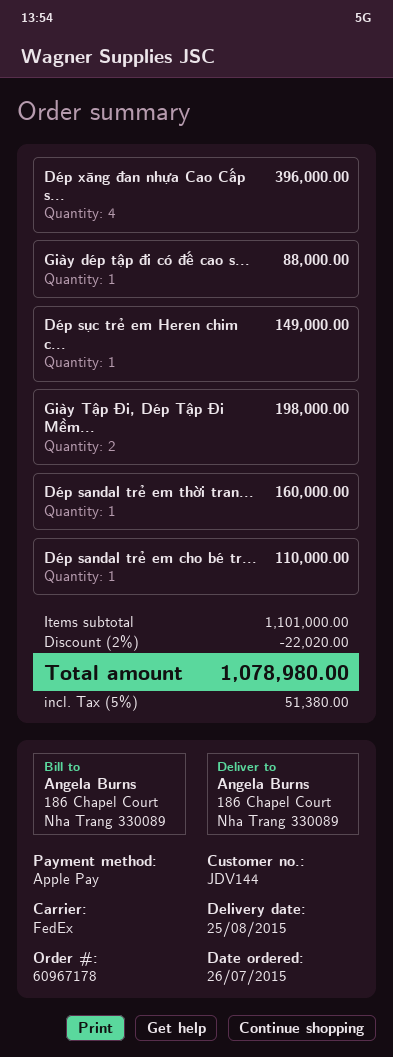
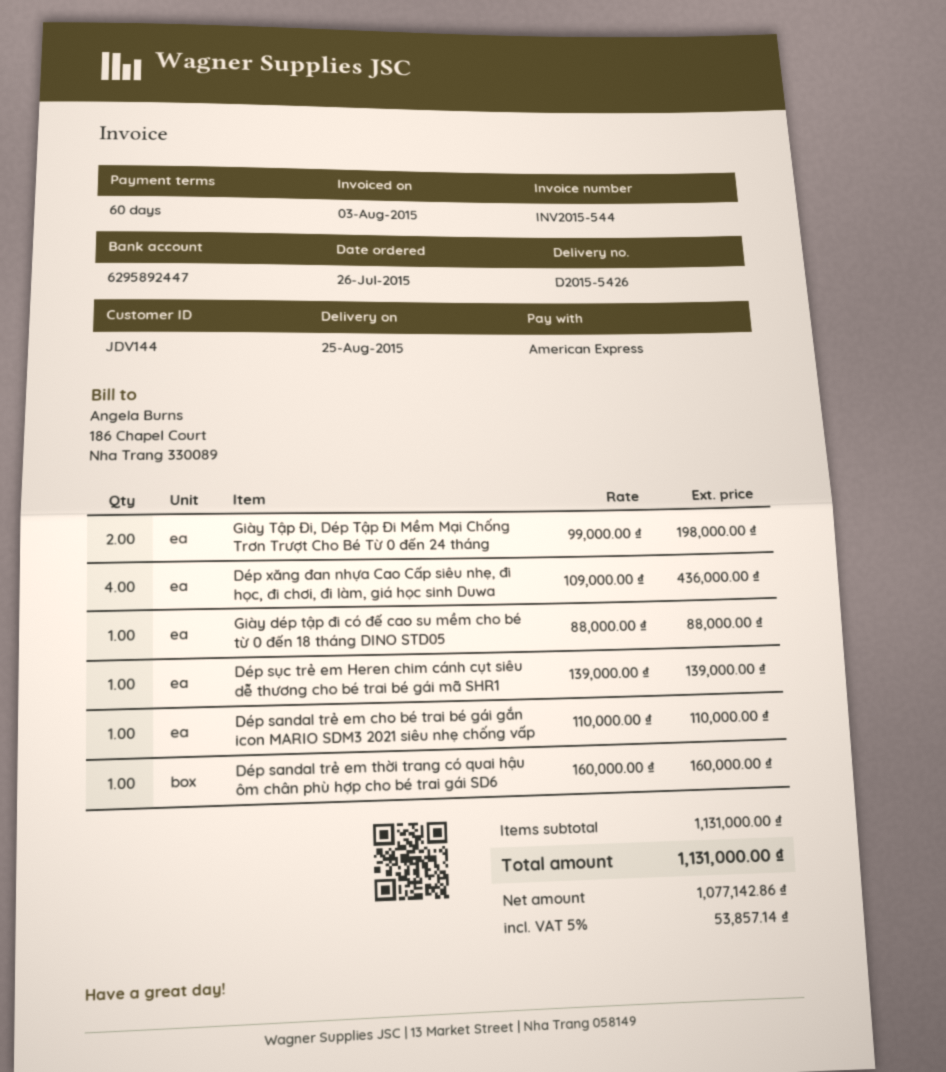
payment method: Apple Pay -> American Express
Dép xăng đan nhựa Cao Cấp s...: 4 for 396000.00 -> 4 for 436000.00
Dép sục trẻ em Heren chim c...: 1 for 149000.00 -> 1 for 139000.00
subtotal: 1101000.00 -> 1131000.00
discount: 2% = 22020.00 -> none
tax: 5% = 51380.00 -> 5% = 53857.14
total: 1078980.00 -> 1131000.00

